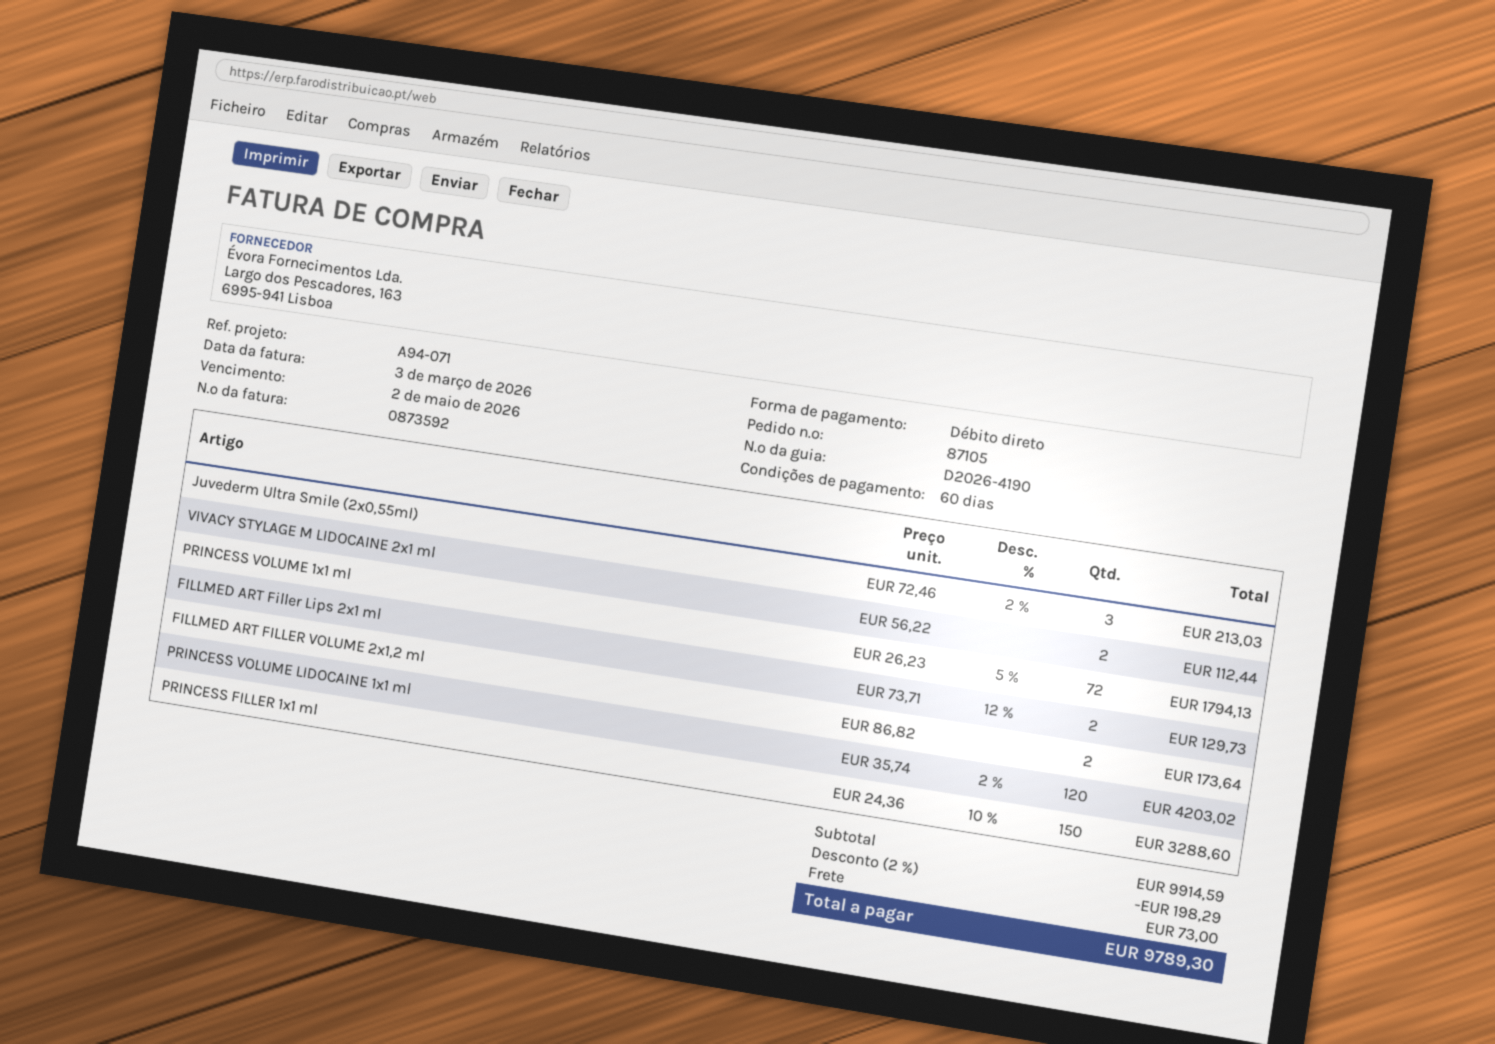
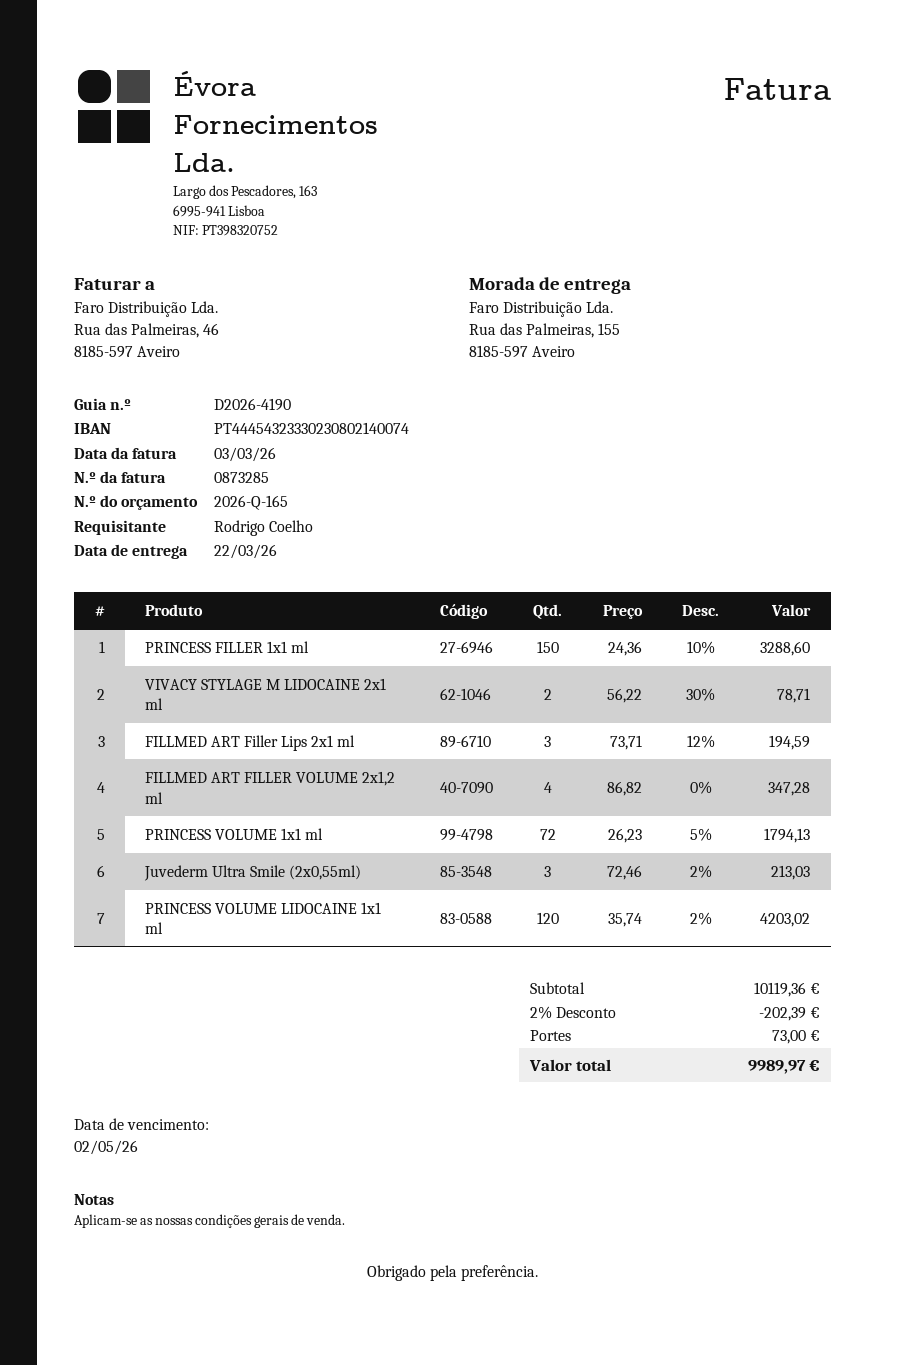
invoice number: 0873592 -> 0873285
VIVACY STYLAGE M LIDOCAINE 2x1 ml: 2 x 56.22 = 112.44 -> 2 x 56.22 - 30% = 78.71
FILLMED ART Filler Lips 2x1 ml: 2 x 73.71 - 12% = 129.73 -> 3 x 73.71 - 12% = 194.59
FILLMED ART FILLER VOLUME 2x1,2 ml: 2 x 86.82 = 173.64 -> 4 x 86.82 = 347.28
subtotal: 9914.59 -> 10119.36
discount: 2% = 198.29 -> 2% = 202.39
total: 9789.30 -> 9989.97

